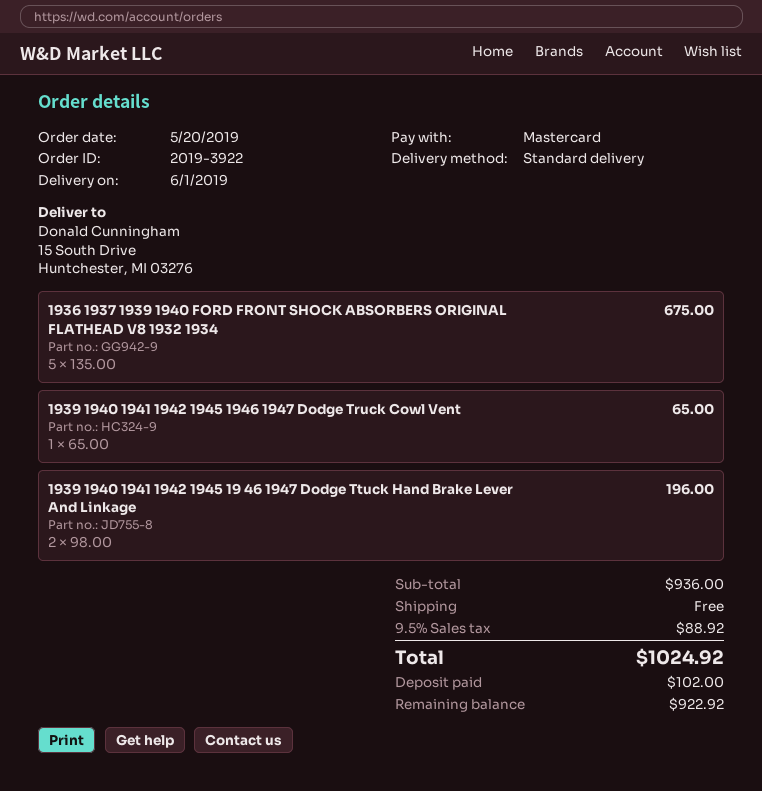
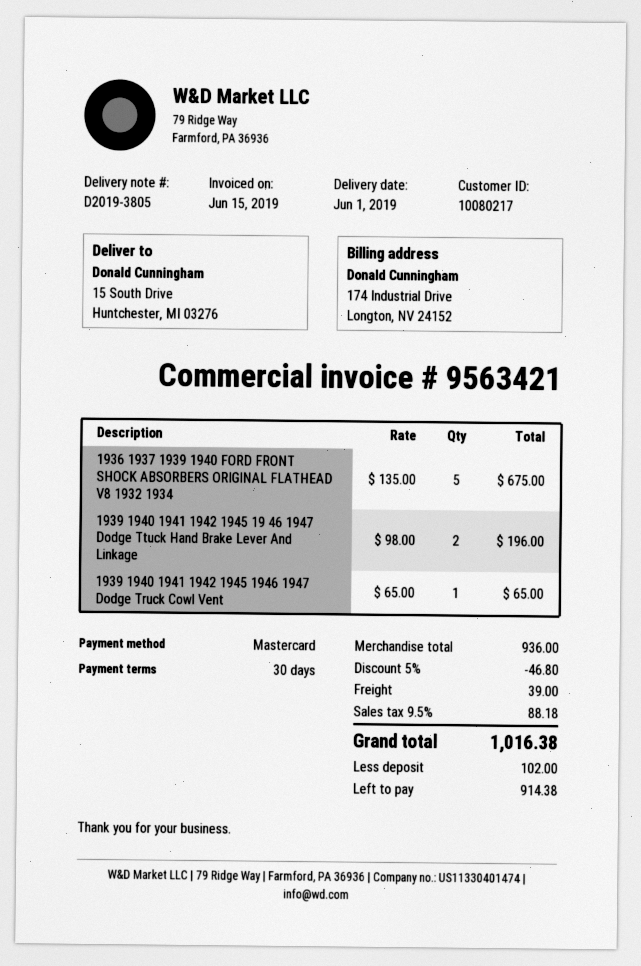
discount: none -> 5% = 46.80
shipping: 0.00 -> 39.00
tax: 9.5% = 88.92 -> 9.5% = 88.18
total: 1024.92 -> 1016.38
balance: 922.92 -> 914.38

